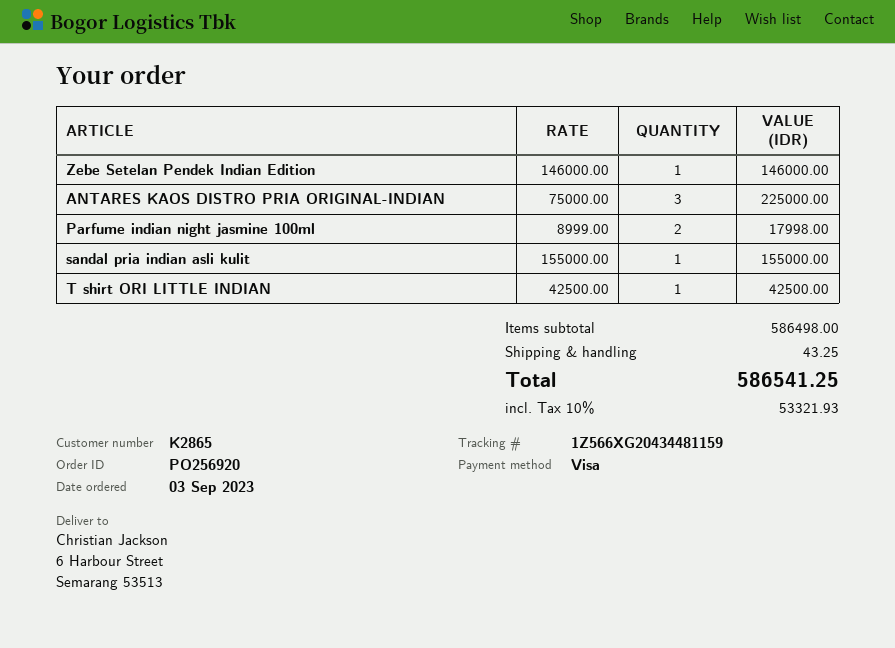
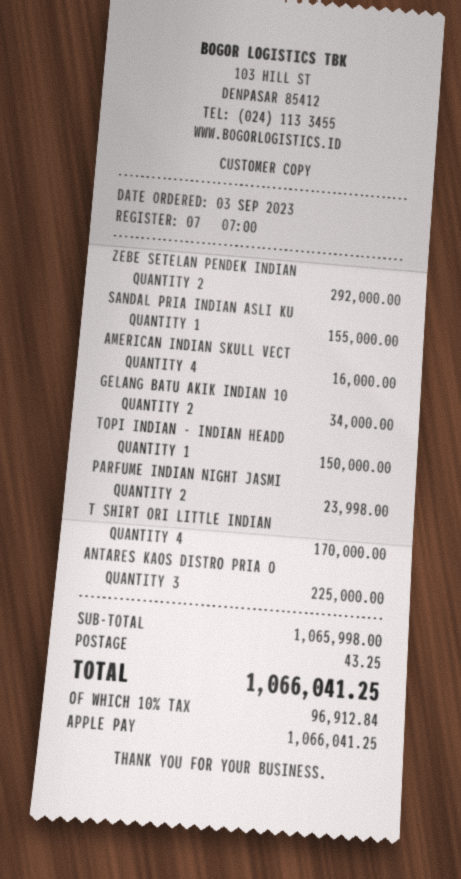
payment method: Visa -> Apple Pay
Zebe Setelan Pendek Indian Edition: 1 for 146000.00 -> 2 for 292000.00
Parfume indian night jasmine 100ml: 2 for 17998.00 -> 2 for 23998.00
T shirt ORI LITTLE INDIAN: 1 for 42500.00 -> 4 for 170000.00
AMERICAN INDIAN SKULL VECT: none -> 4 for 16000.00
GELANG BATU AKIK INDIAN 10: none -> 2 for 34000.00
TOPI INDIAN - INDIAN HEADD: none -> 1 for 150000.00
subtotal: 586498.00 -> 1065998.00
tax: 10% = 53321.93 -> 10% = 96912.84
total: 586541.25 -> 1066041.25

